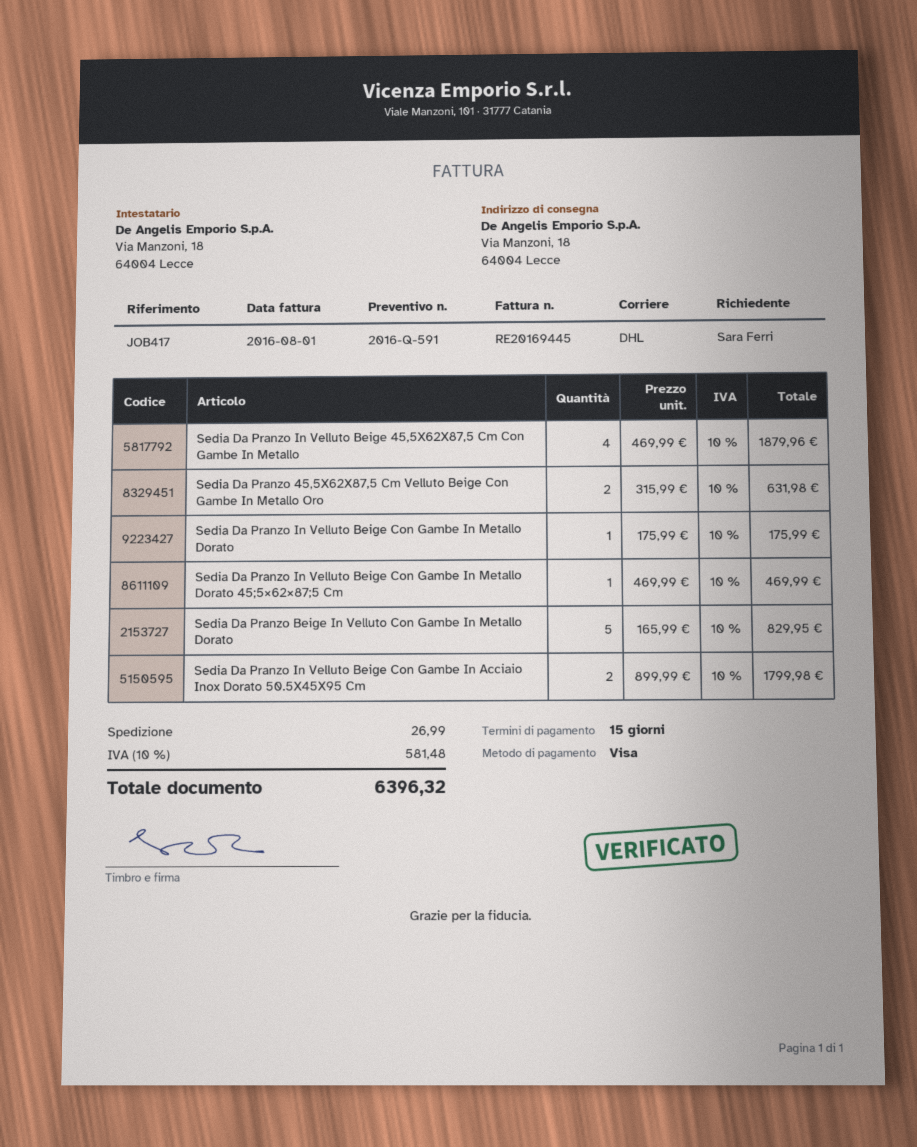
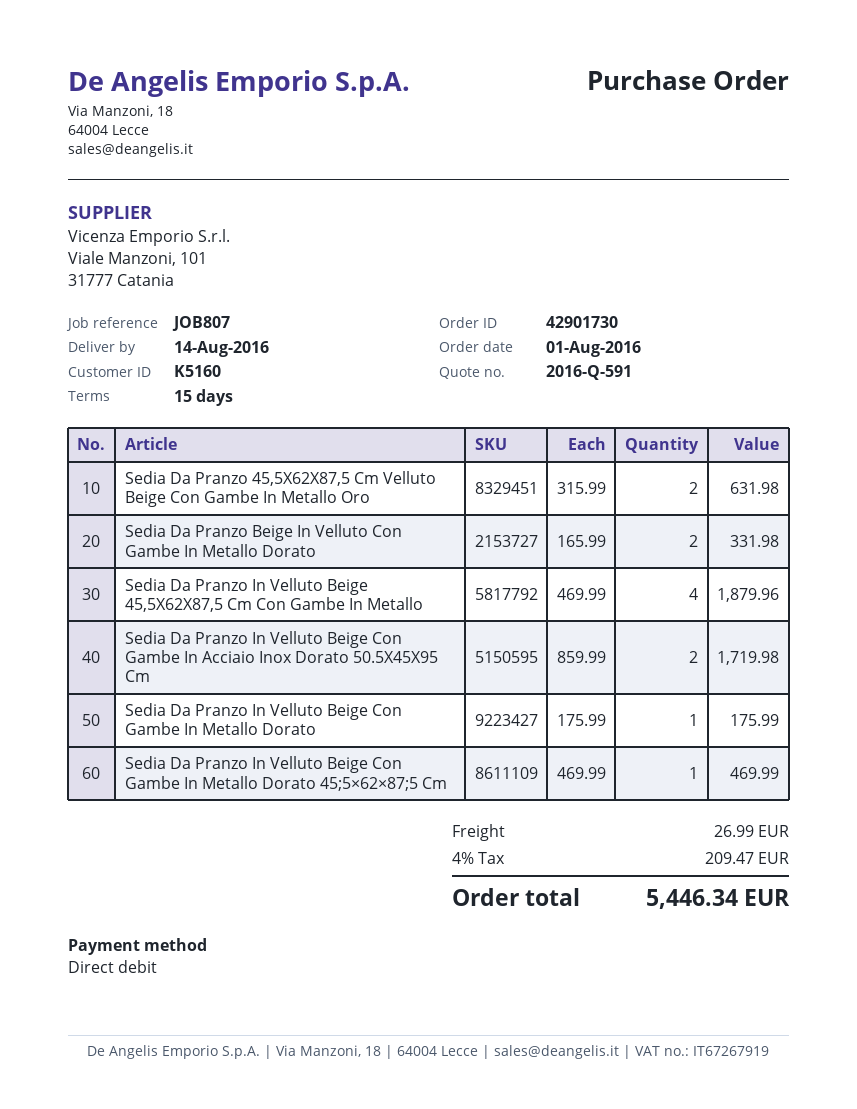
reference: JOB417 -> JOB807
payment method: Visa -> direct debit
Sedia Da Pranzo Beige In Velluto Con Gambe In Metallo Dorato: 5 x 165.99 = 829.95 -> 2 x 165.99 = 331.98
Sedia Da Pranzo In Velluto Beige Con Gambe In Acciaio Inox Dorato 50.5X45X95 Cm: 2 x 899.99 = 1799.98 -> 2 x 859.99 = 1719.98
tax: 10% = 581.48 -> 4% = 209.47
total: 6396.32 -> 5446.34

